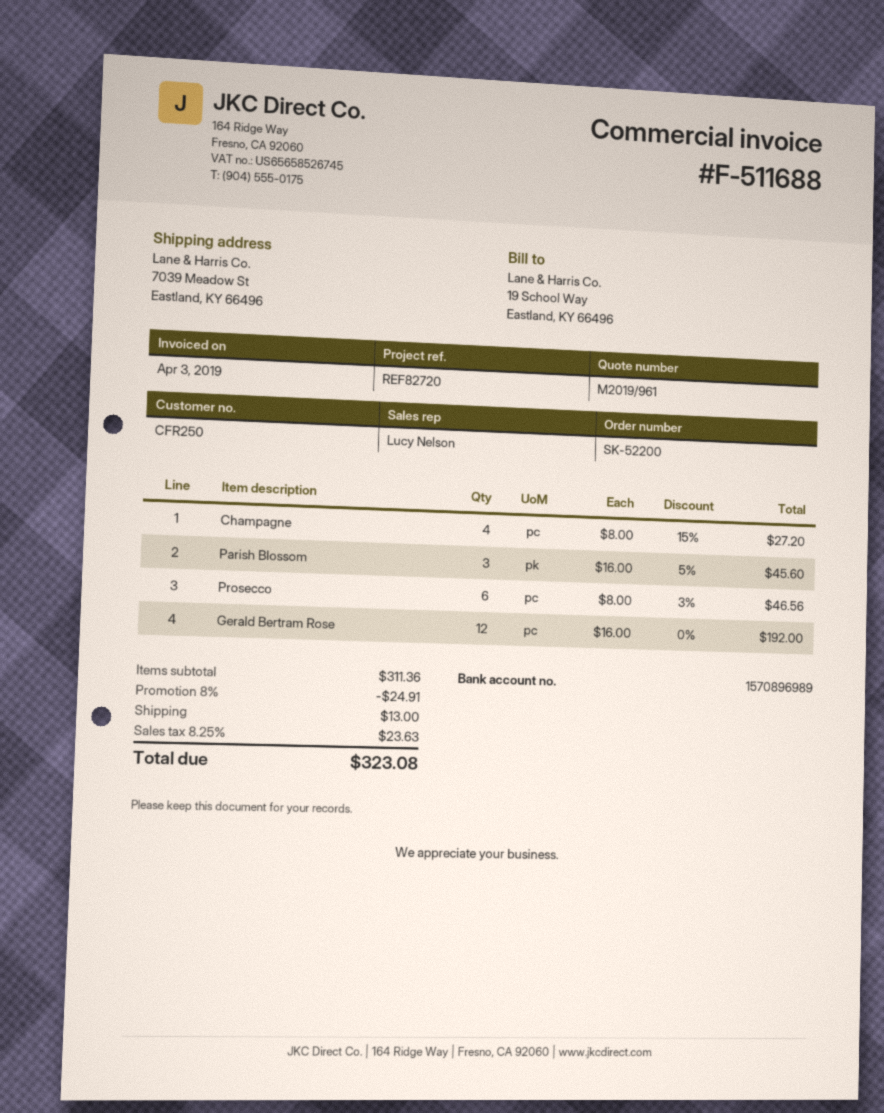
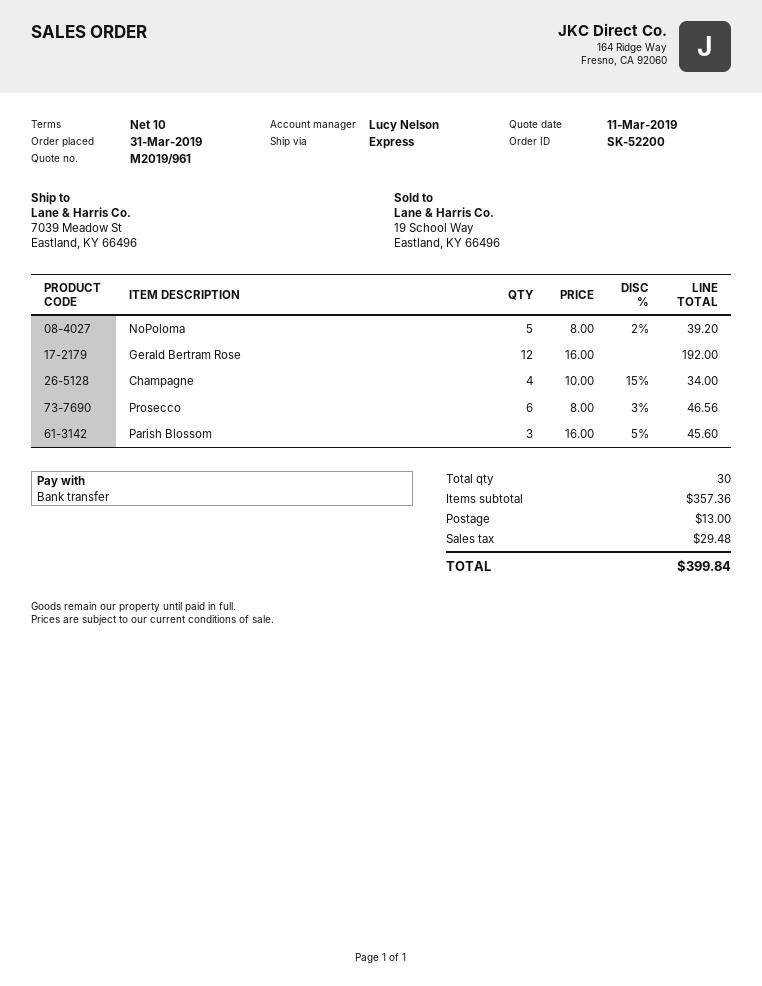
Champagne: 4 x 8.00 - 15% = 27.20 -> 4 x 10.00 - 15% = 34.00
NoPoloma: none -> 5 x 8.00 - 2% = 39.20
subtotal: 311.36 -> 357.36
discount: 8% = 24.91 -> none
tax: 23.63 -> 29.48
total: 323.08 -> 399.84

